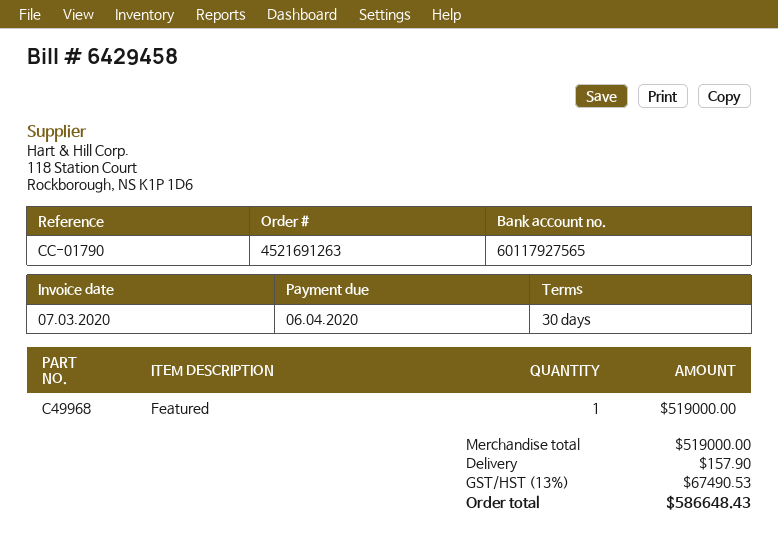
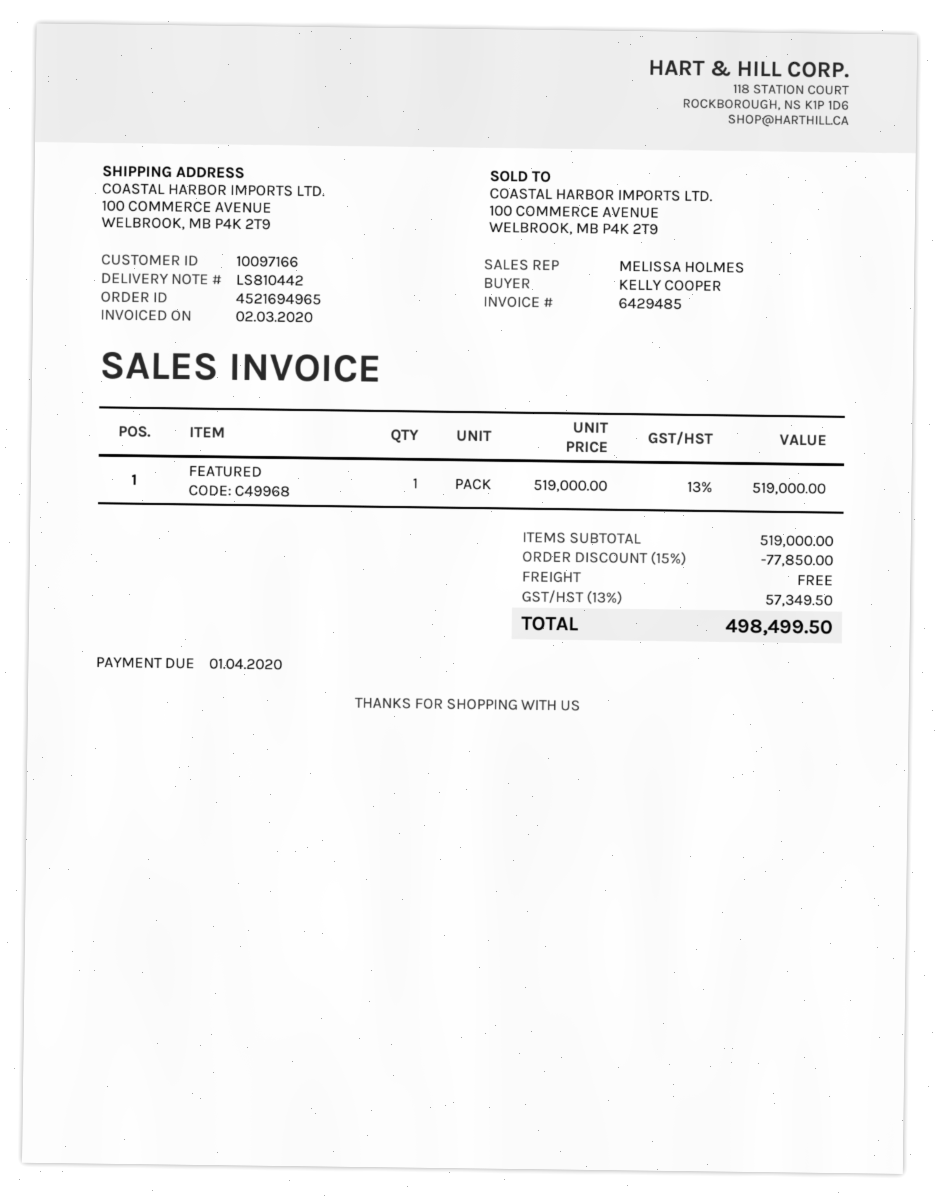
order number: 4521691263 -> 4521694965
invoice number: 6429458 -> 6429485
invoice date: 2020-03-07 -> 2020-03-02
due date: 2020-04-06 -> 2020-04-01
discount: none -> 15% = 77850.00
shipping: 157.90 -> 0.00
tax: 13% = 67490.53 -> 13% = 57349.50
total: 586648.43 -> 498499.50

